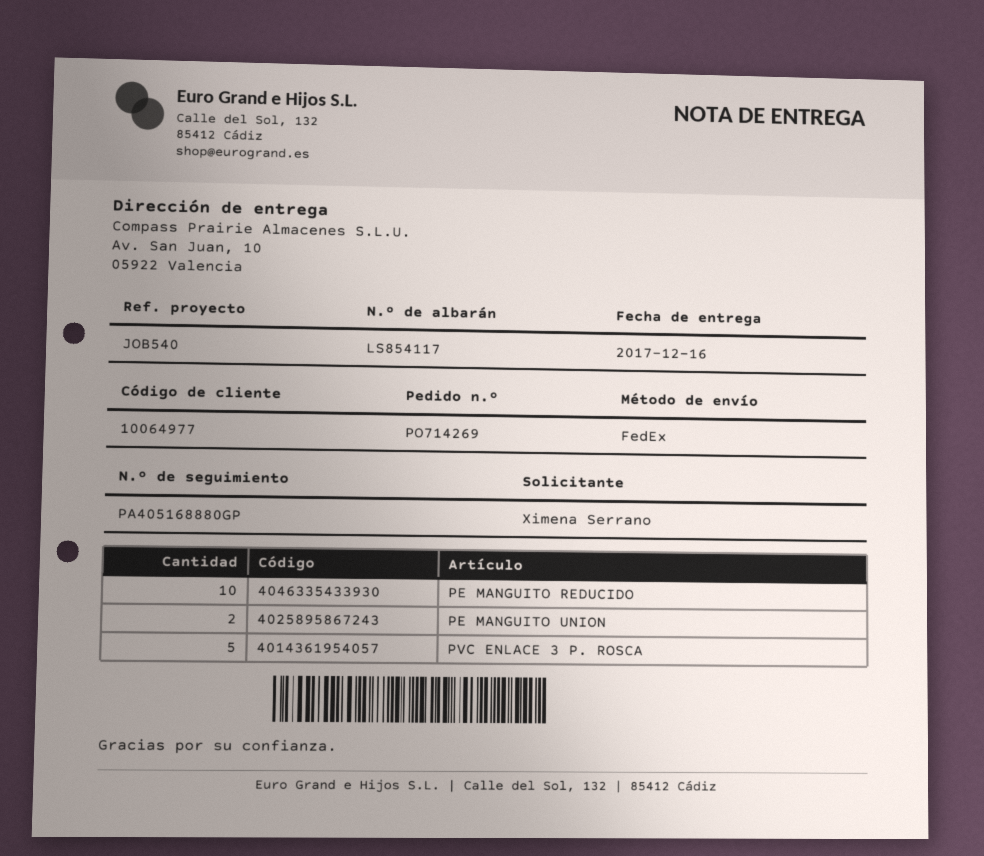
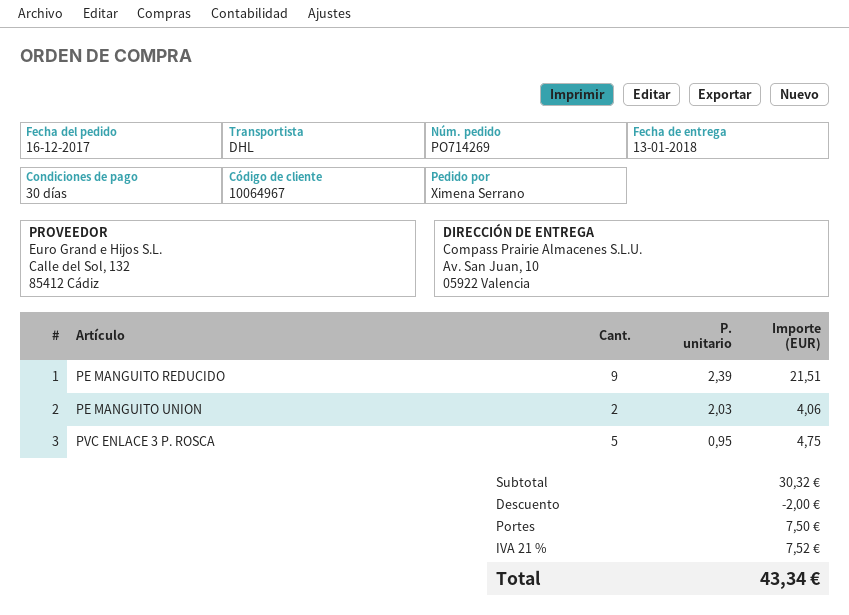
delivery date: 2017-12-16 -> 2018-01-13
customer number: 10064977 -> 10064967
shipping method: FedEx -> DHL
PE MANGUITO REDUCIDO: 10 -> 9

